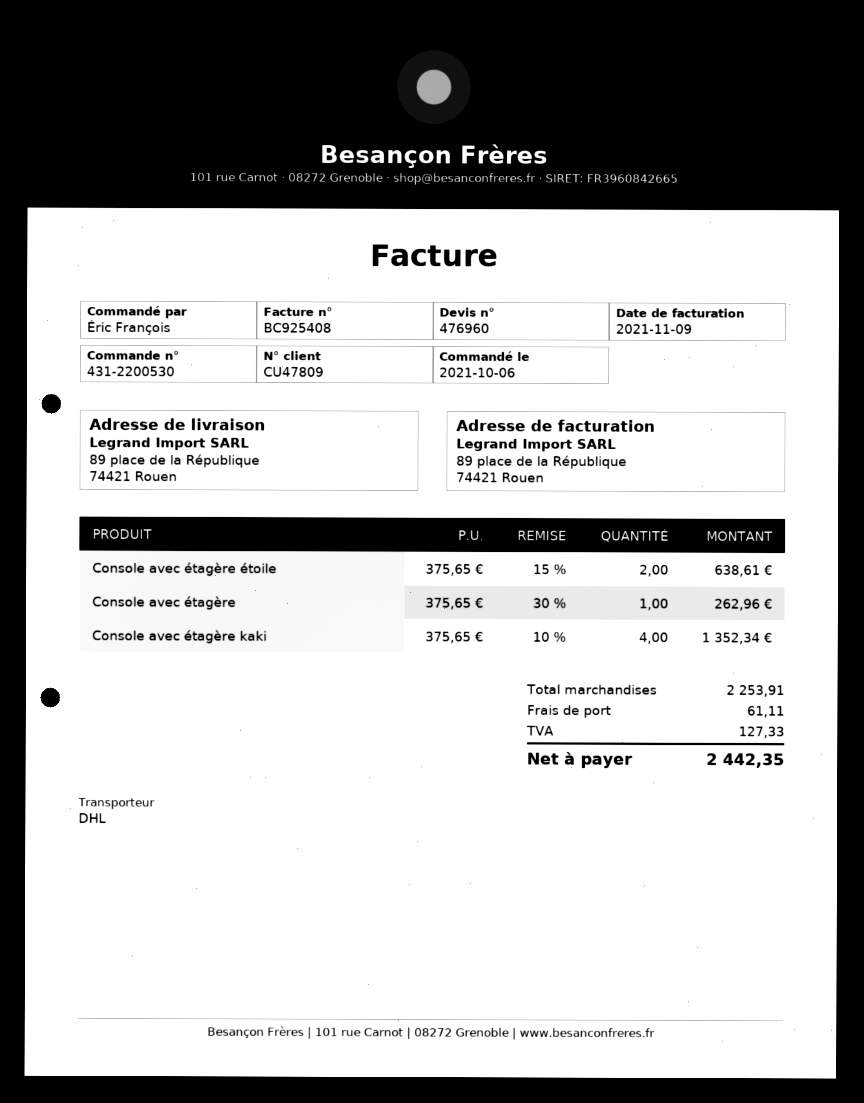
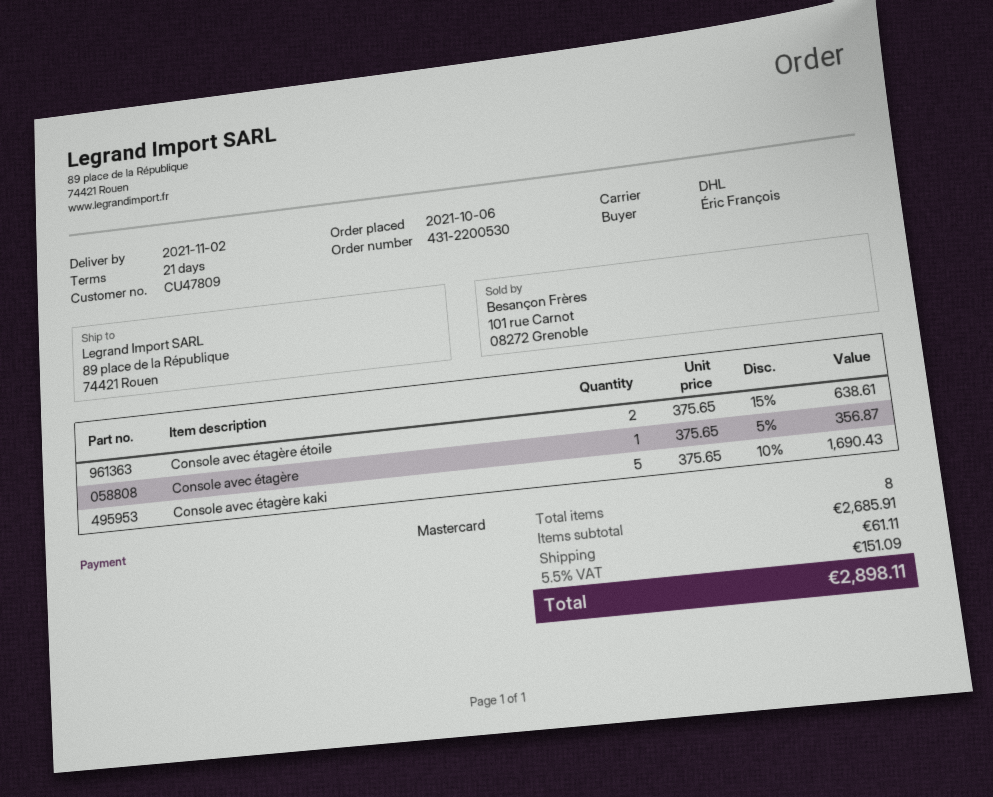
Console avec étagère: 1 x 375.65 - 30% = 262.96 -> 1 x 375.65 - 5% = 356.87
Console avec étagère kaki: 4 x 375.65 - 10% = 1352.34 -> 5 x 375.65 - 10% = 1690.43
subtotal: 2253.91 -> 2685.91
tax: 127.33 -> 151.09
total: 2442.35 -> 2898.11

